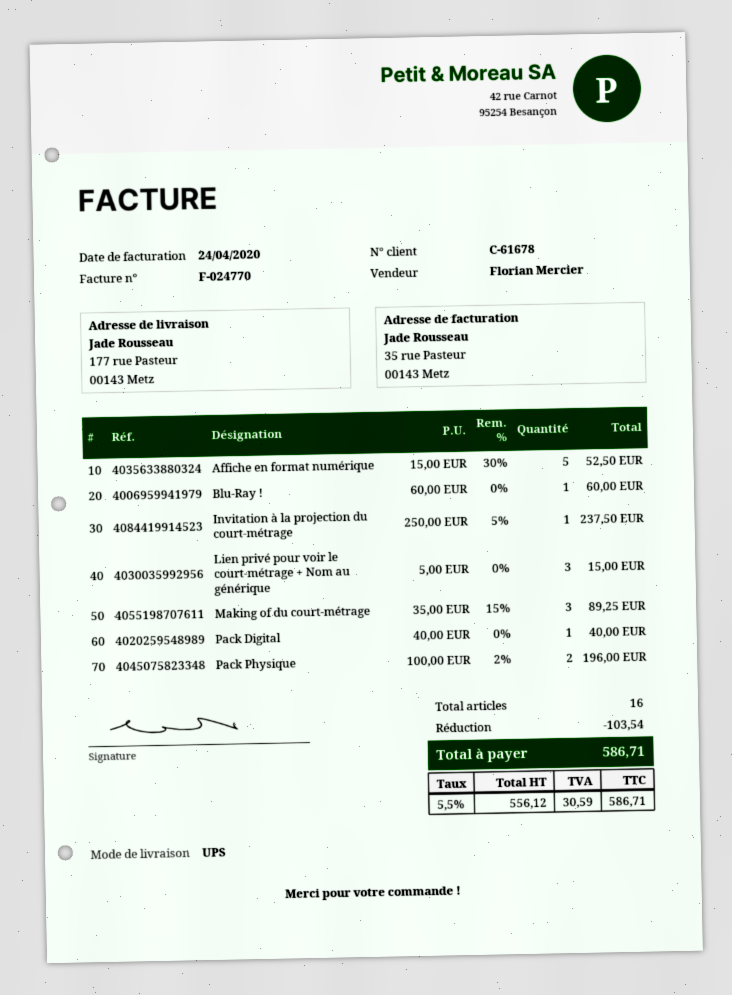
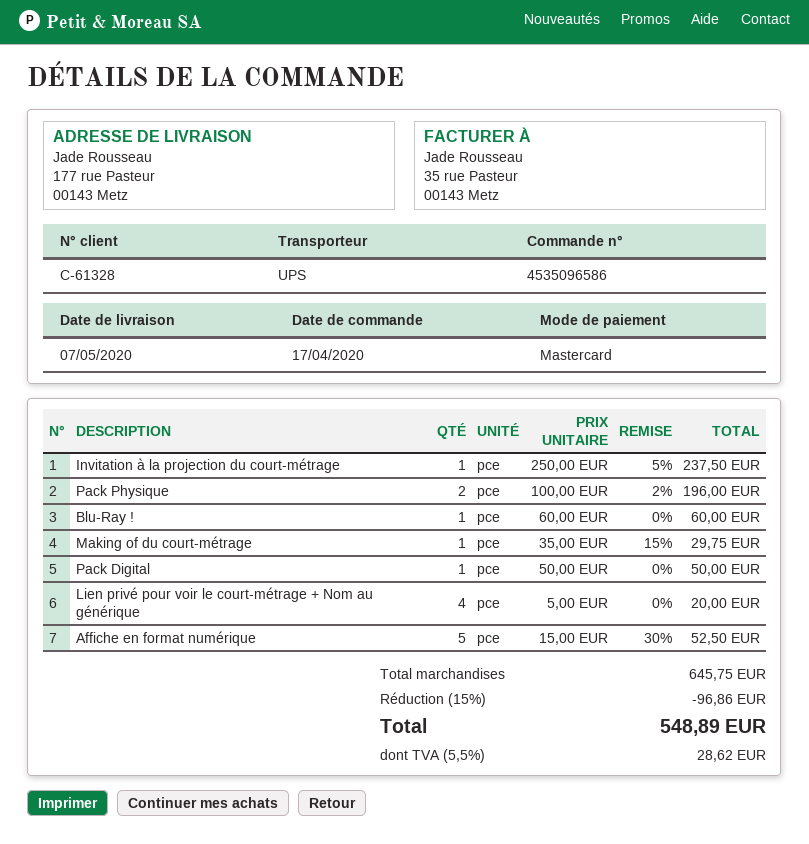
customer number: C-61678 -> C-61328
Lien privé pour voir le court-métrage + Nom au générique: 3 x 5.00 = 15.00 -> 4 x 5.00 = 20.00
Making of du court-métrage: 3 x 35.00 - 15% = 89.25 -> 1 x 35.00 - 15% = 29.75
Pack Digital: 1 x 40.00 = 40.00 -> 1 x 50.00 = 50.00
discount: 103.54 -> 96.86
tax: 5.5% = 30.59 -> 5.5% = 28.62
total: 586.71 -> 548.89

